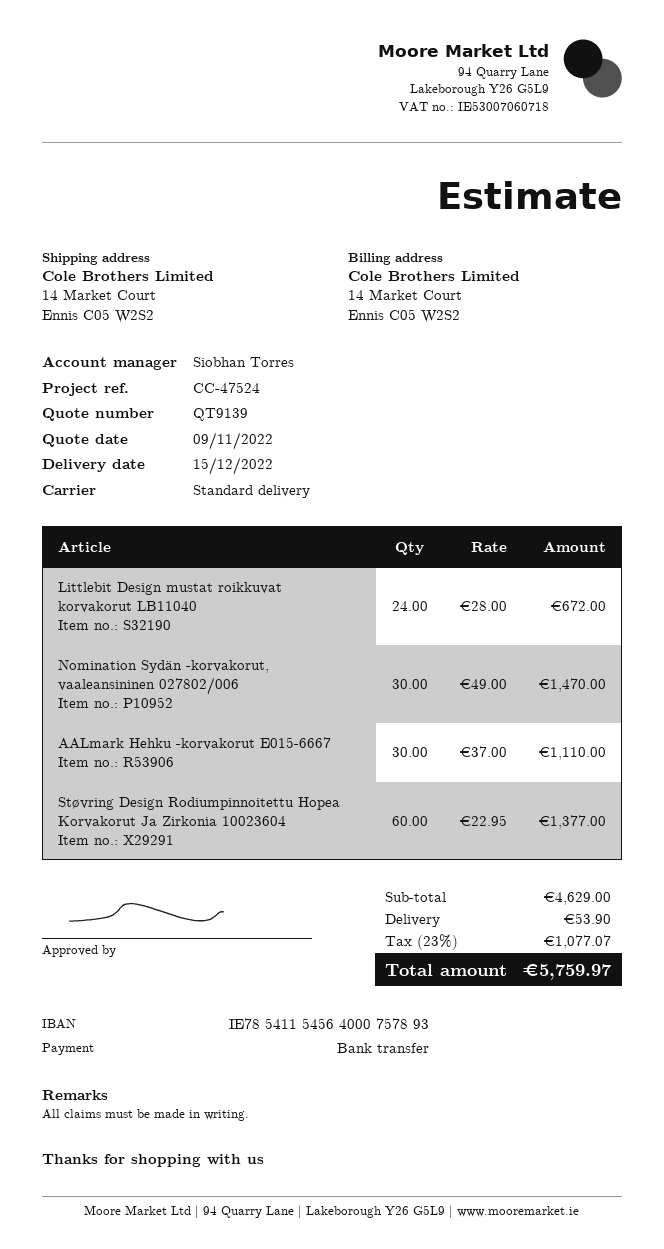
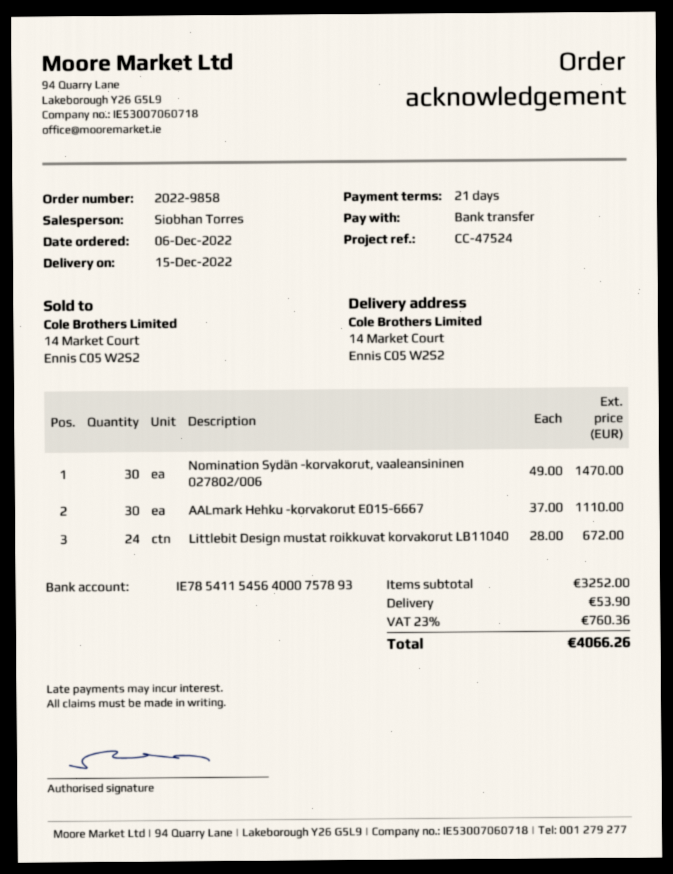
Støvring Design Rodiumpinnoitettu Hopea Korvakorut Ja Zirkonia 10023604: 60 x 22.95 = 1377.00 -> none
subtotal: 4629.00 -> 3252.00
tax: 23% = 1077.07 -> 23% = 760.36
total: 5759.97 -> 4066.26

